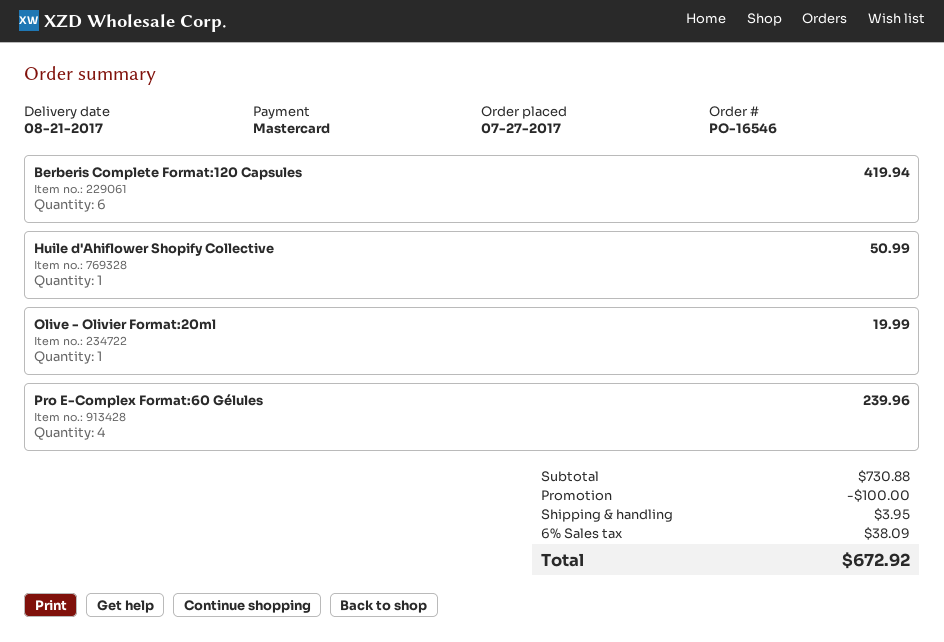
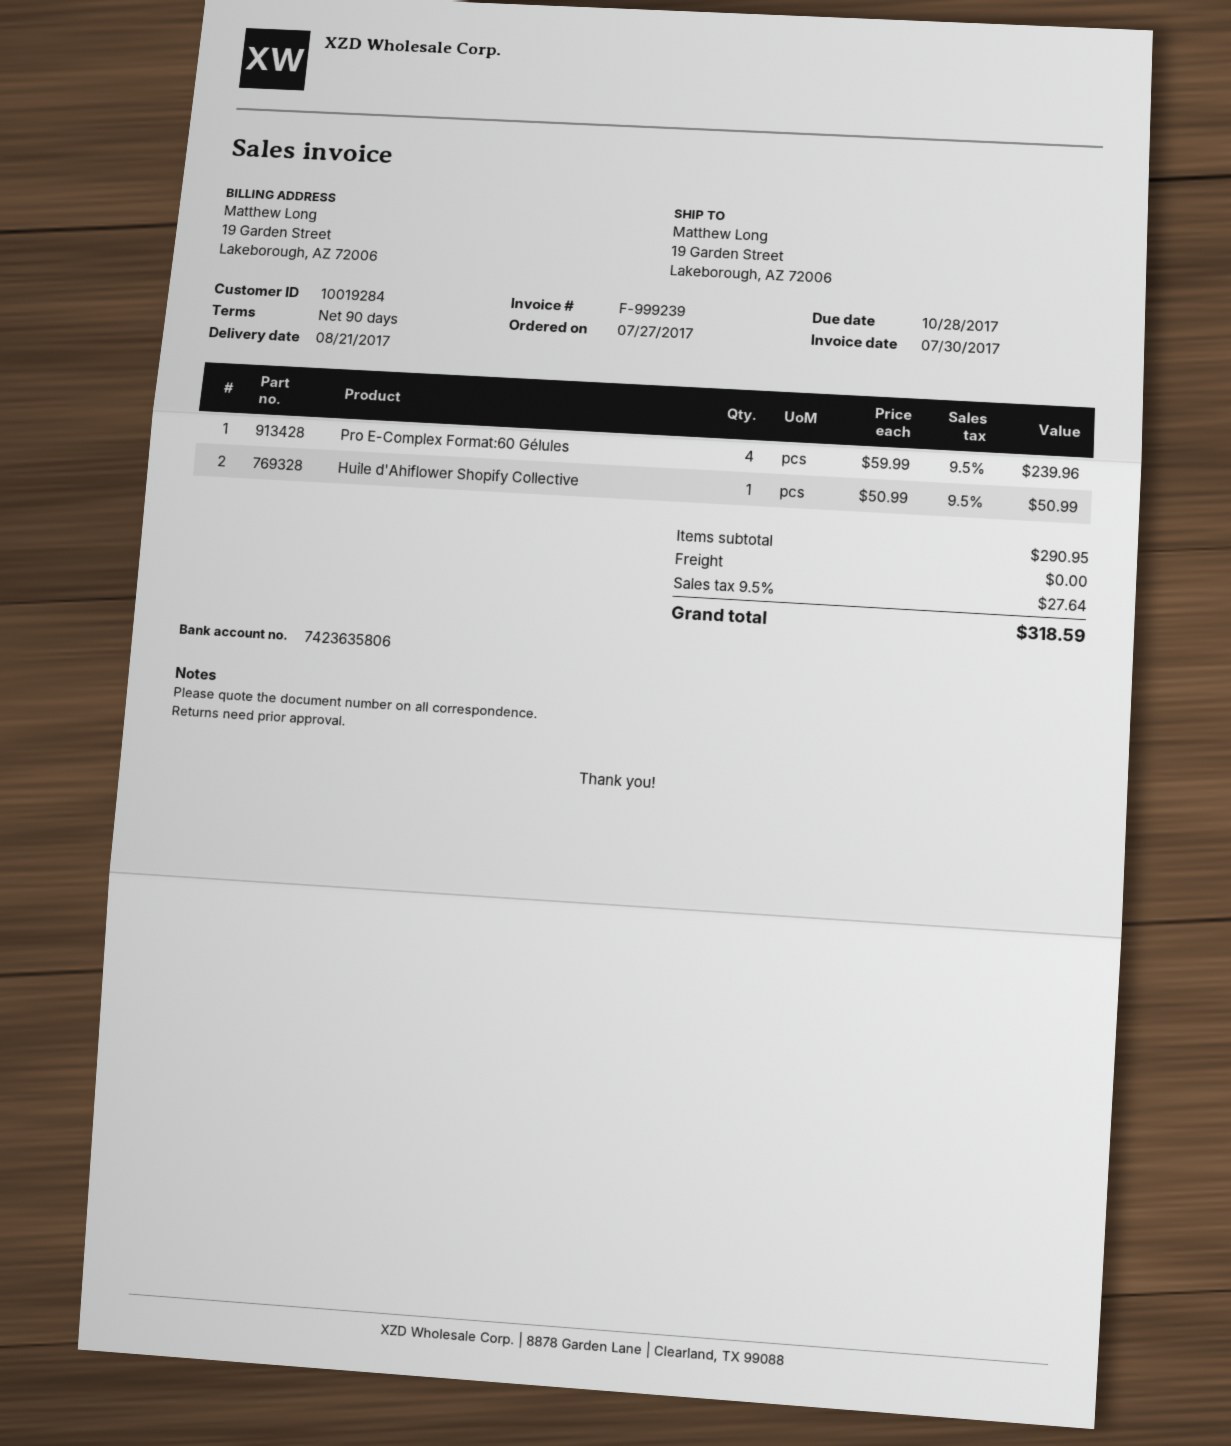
Berberis Complete Format:120 Capsules: 6 for 419.94 -> none
Olive - Olivier Format:20ml: 1 for 19.99 -> none
subtotal: 730.88 -> 290.95
discount: 100.00 -> none
shipping: 3.95 -> 0.00
tax: 6% = 38.09 -> 9.5% = 27.64
total: 672.92 -> 318.59

